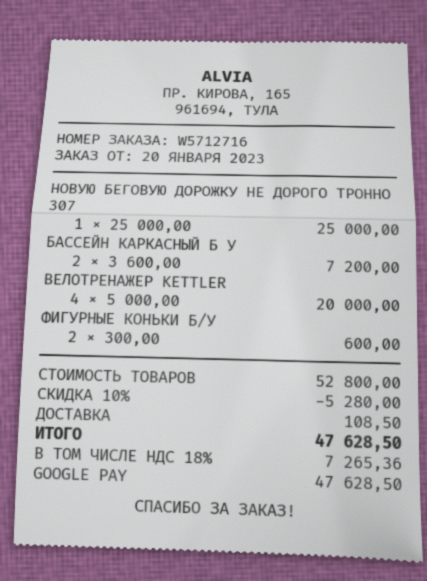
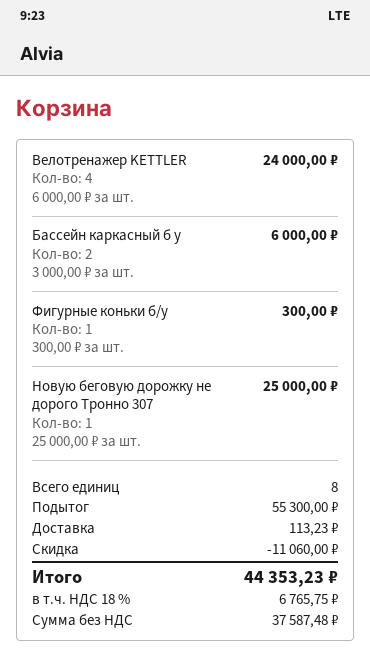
БАССЕЙН КАРКАСНЫЙ Б У: 2 x 3600.00 = 7200.00 -> 2 x 3000.00 = 6000.00
ВЕЛОТРЕНАЖЕР KETTLER: 4 x 5000.00 = 20000.00 -> 4 x 6000.00 = 24000.00
ФИГУРНЫЕ КОНЬКИ Б/У: 2 x 300.00 = 600.00 -> 1 x 300.00 = 300.00
subtotal: 52800.00 -> 55300.00
discount: 5280.00 -> 11060.00
shipping: 108.50 -> 113.23
tax: 18% = 7265.36 -> 18% = 6765.75
total: 47628.50 -> 44353.23

